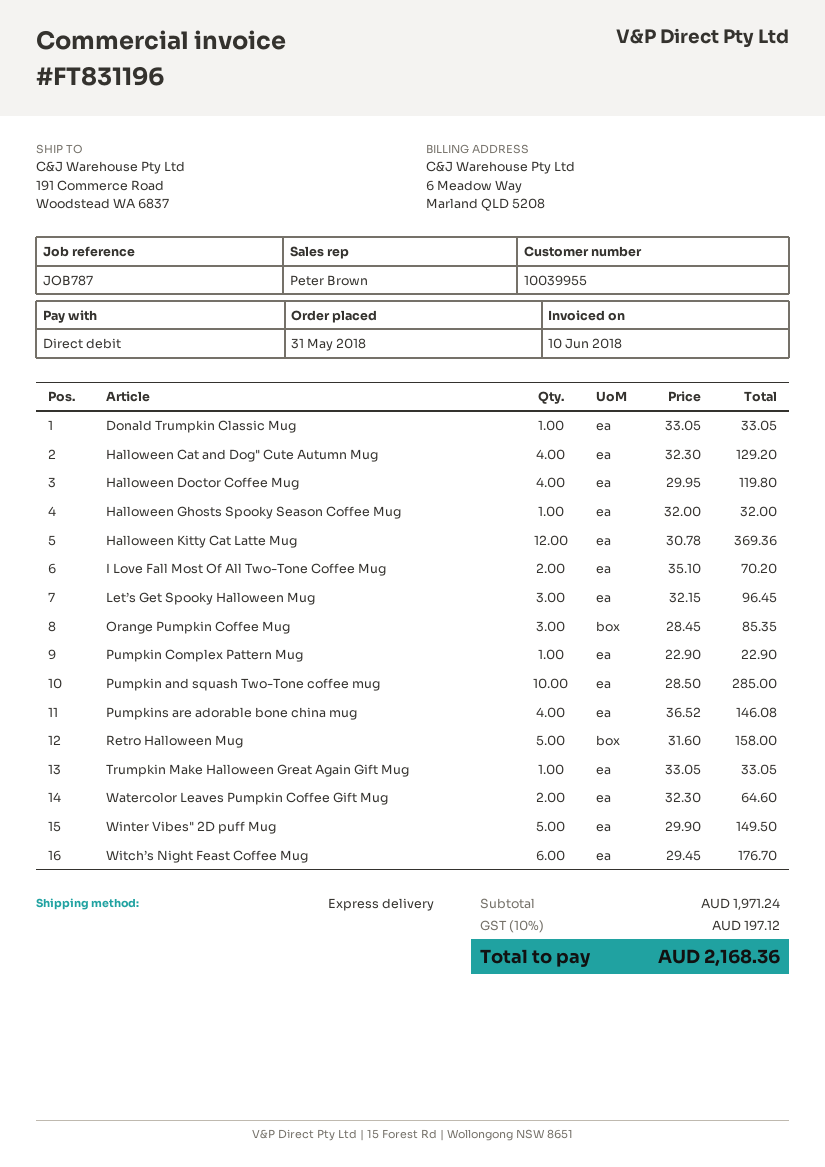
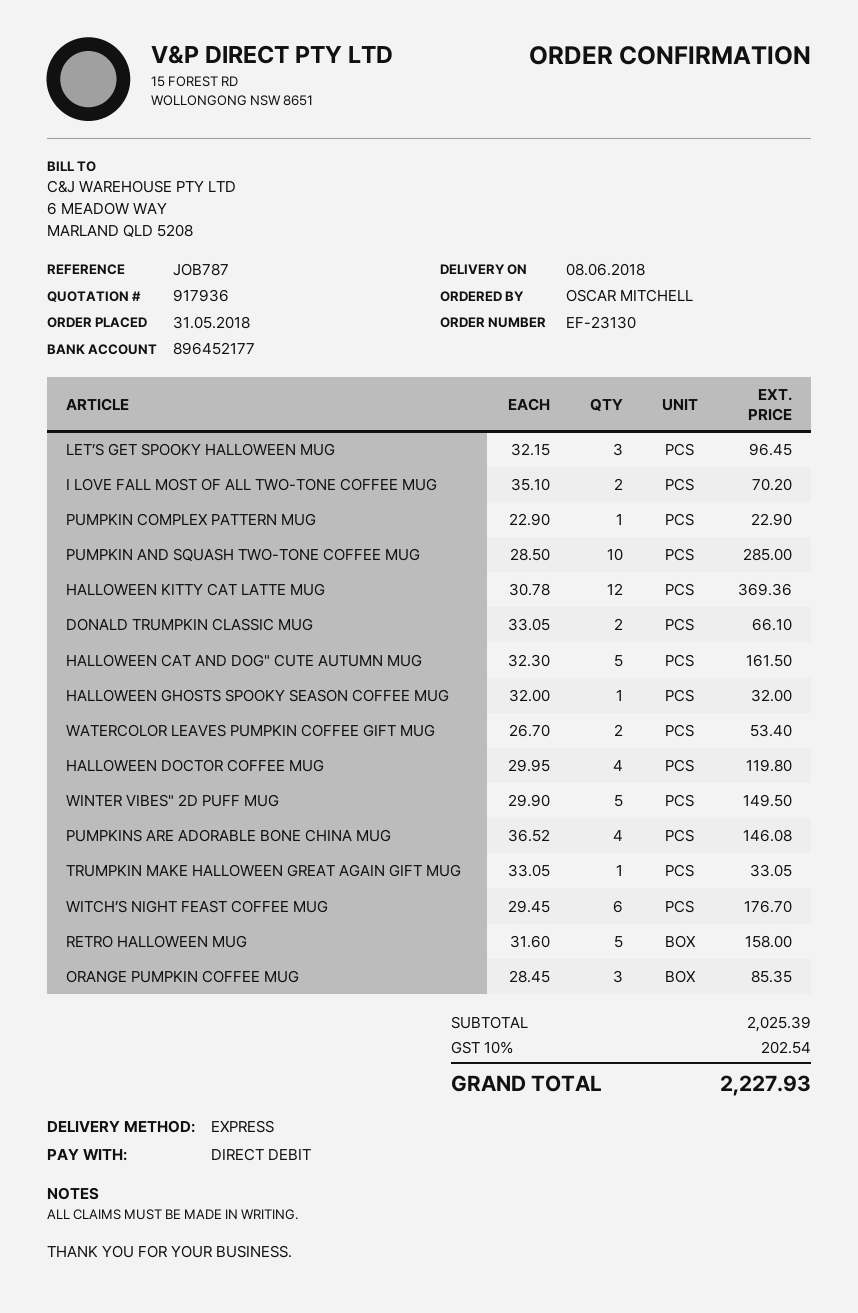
Donald Trumpkin Classic Mug: 1 x 33.05 = 33.05 -> 2 x 33.05 = 66.10
Halloween Cat and Dog" Cute Autumn Mug: 4 x 32.30 = 129.20 -> 5 x 32.30 = 161.50
Watercolor Leaves Pumpkin Coffee Gift Mug: 2 x 32.30 = 64.60 -> 2 x 26.70 = 53.40
subtotal: 1971.24 -> 2025.39
tax: 10% = 197.12 -> 10% = 202.54
total: 2168.36 -> 2227.93

